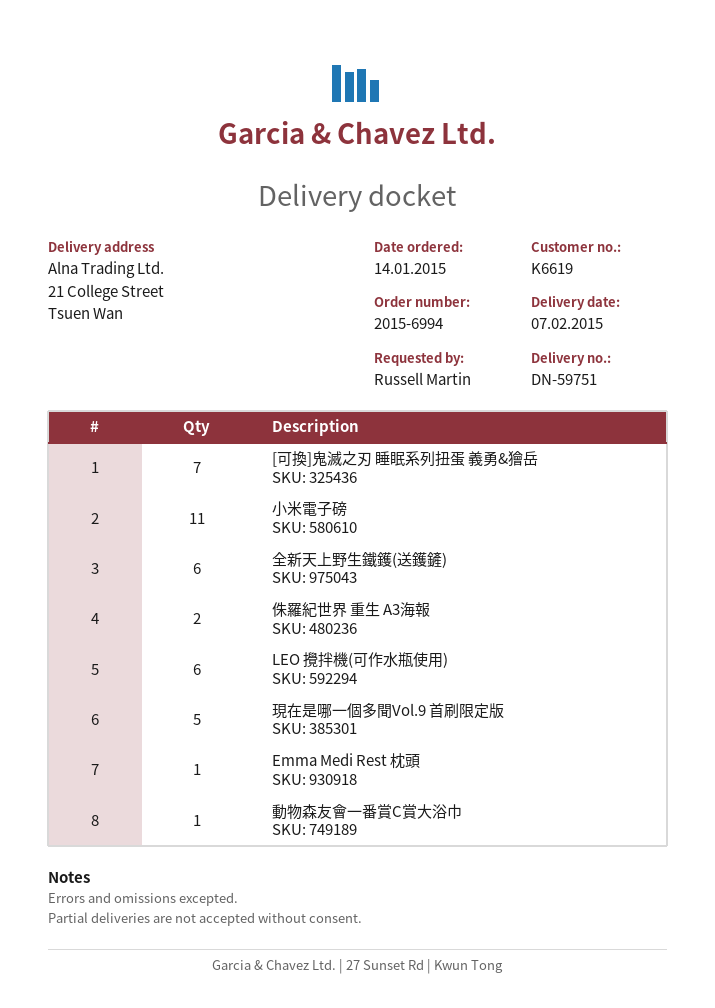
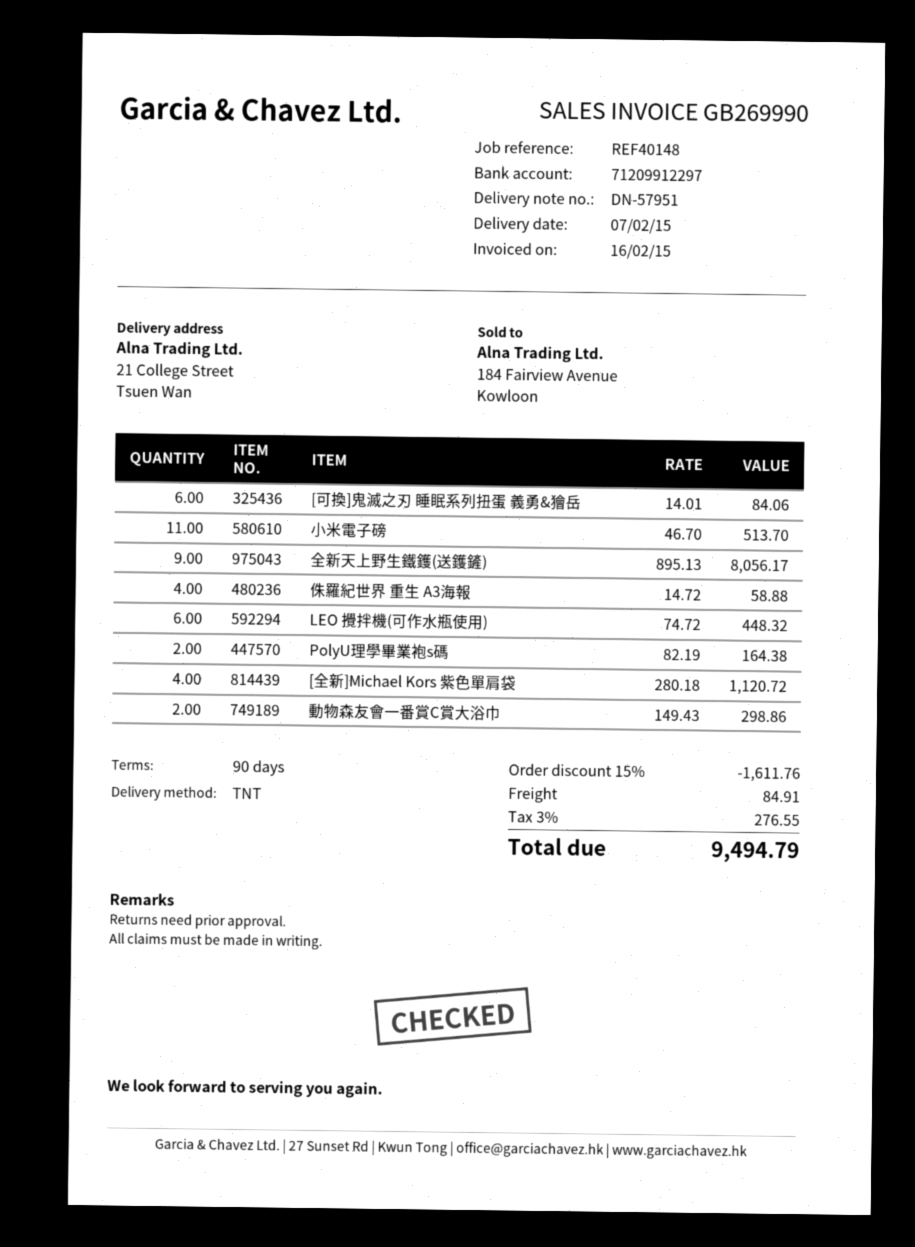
delivery note number: DN-59751 -> DN-57951
[可換]鬼滅之刃 睡眠系列扭蛋 義勇&獪岳: 7 -> 6
全新天上野生鐵鑊(送鑊鏟): 6 -> 9
侏羅紀世界 重生 A3海報: 2 -> 4
現在是哪一個多聞Vol.9 首刷限定版: 5 -> none
Emma Medi Rest 枕頭: 1 -> none
動物森友會一番賞C賞大浴巾: 1 -> 2
PolyU理學畢業袍s碼: none -> 2
[全新]Michael Kors 紫色單肩袋: none -> 4

